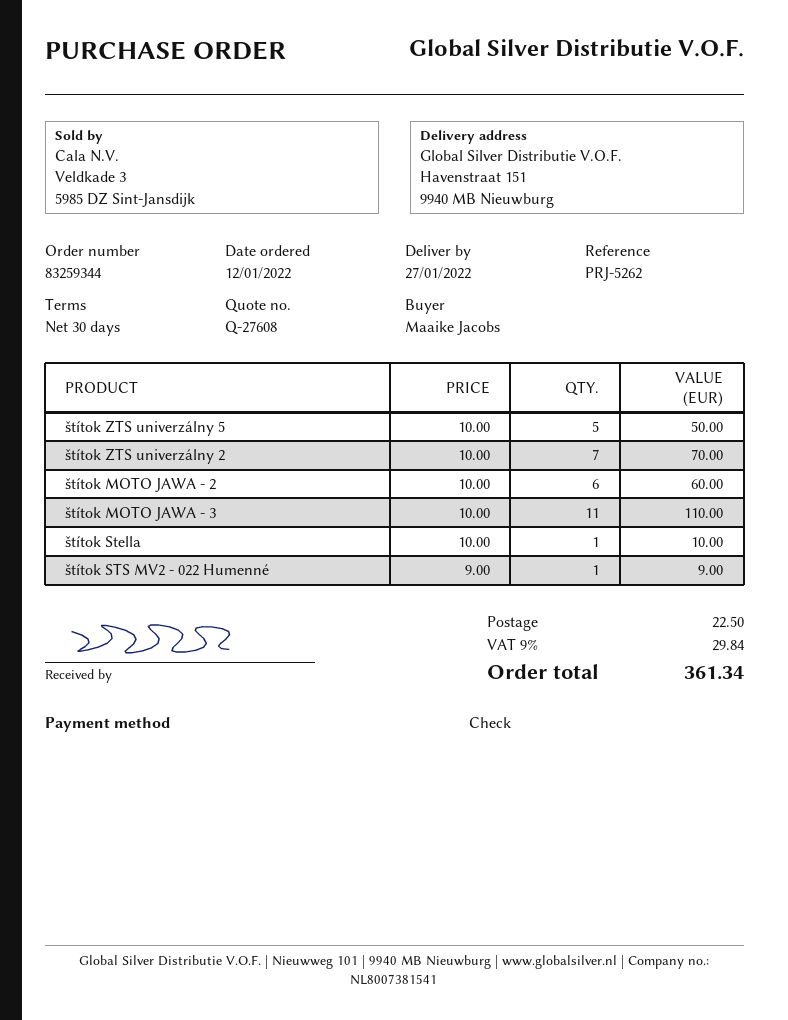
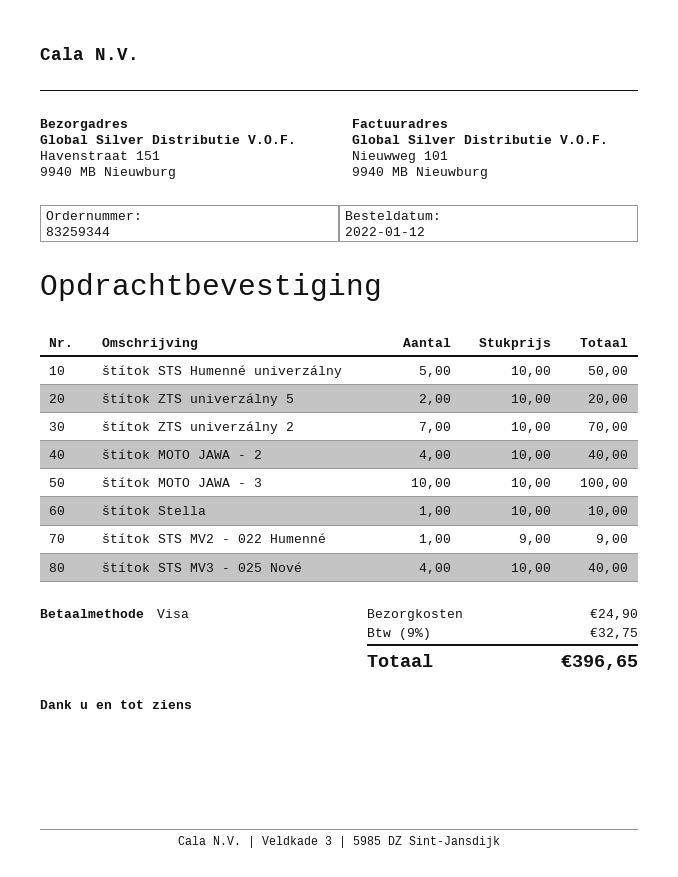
payment method: cheque -> Visa
štítok ZTS univerzálny 5: 5 x 10.00 = 50.00 -> 2 x 10.00 = 20.00
štítok MOTO JAWA - 2: 6 x 10.00 = 60.00 -> 4 x 10.00 = 40.00
štítok MOTO JAWA - 3: 11 x 10.00 = 110.00 -> 10 x 10.00 = 100.00
štítok STS Humenné univerzálny: none -> 5 x 10.00 = 50.00
štítok STS MV3 - 025 Nové: none -> 4 x 10.00 = 40.00
shipping: 22.50 -> 24.90
tax: 9% = 29.84 -> 9% = 32.75
total: 361.34 -> 396.65

